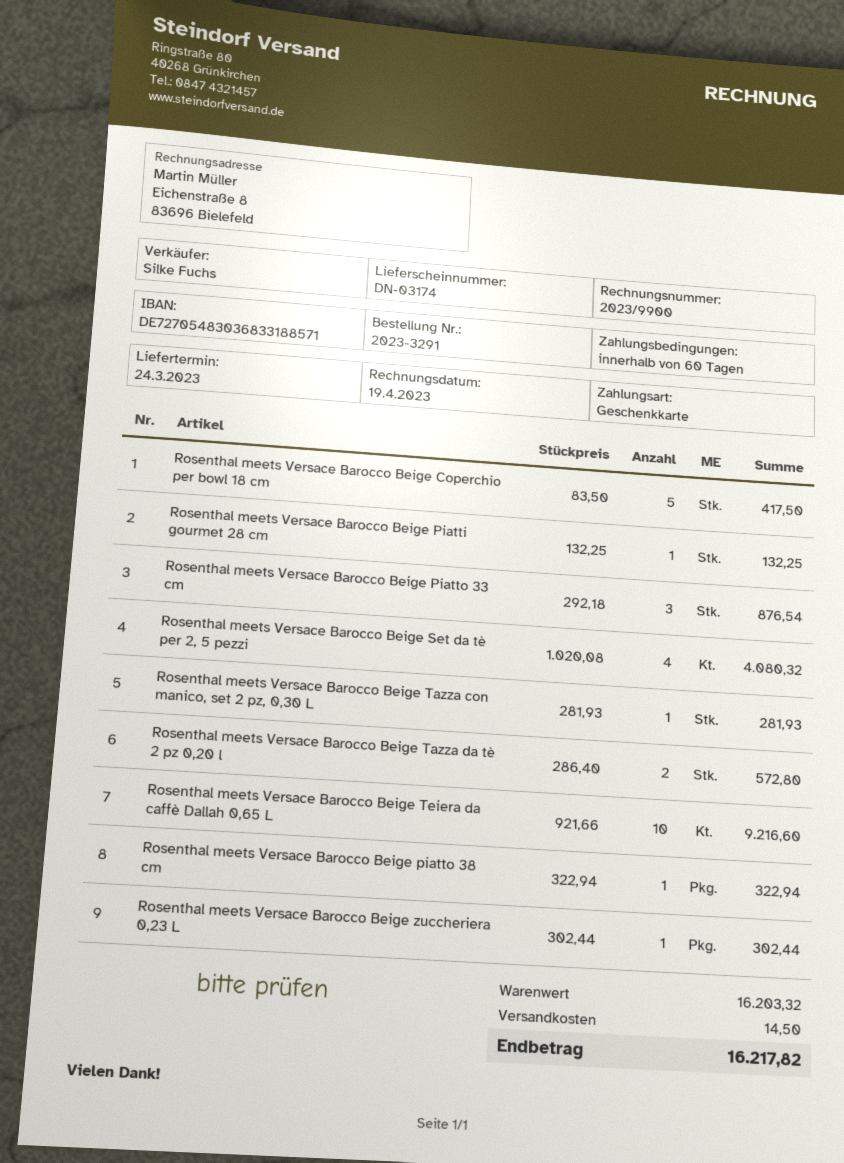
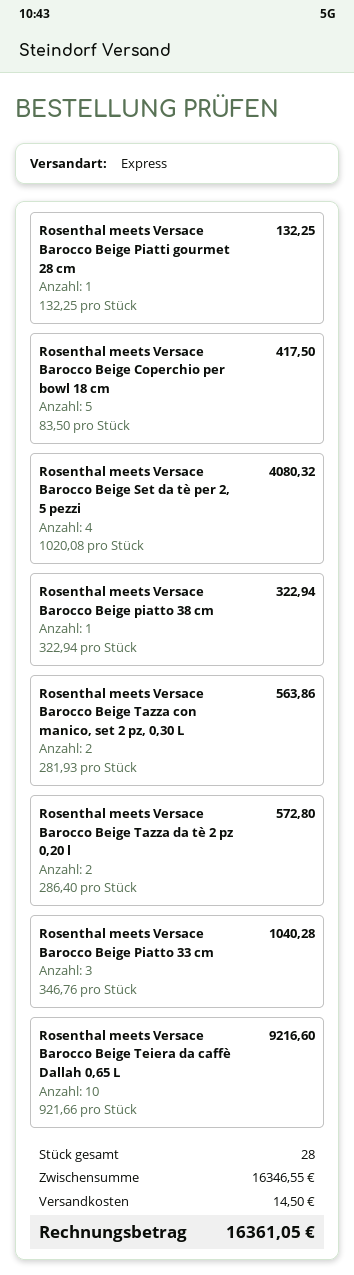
Rosenthal meets Versace Barocco Beige Piatto 33 cm: 3 x 292.18 = 876.54 -> 3 x 346.76 = 1040.28
Rosenthal meets Versace Barocco Beige Tazza con manico, set 2 pz, 0,30 L: 1 x 281.93 = 281.93 -> 2 x 281.93 = 563.86
Rosenthal meets Versace Barocco Beige zuccheriera 0,23 L: 1 x 302.44 = 302.44 -> none
subtotal: 16203.32 -> 16346.55
total: 16217.82 -> 16361.05

